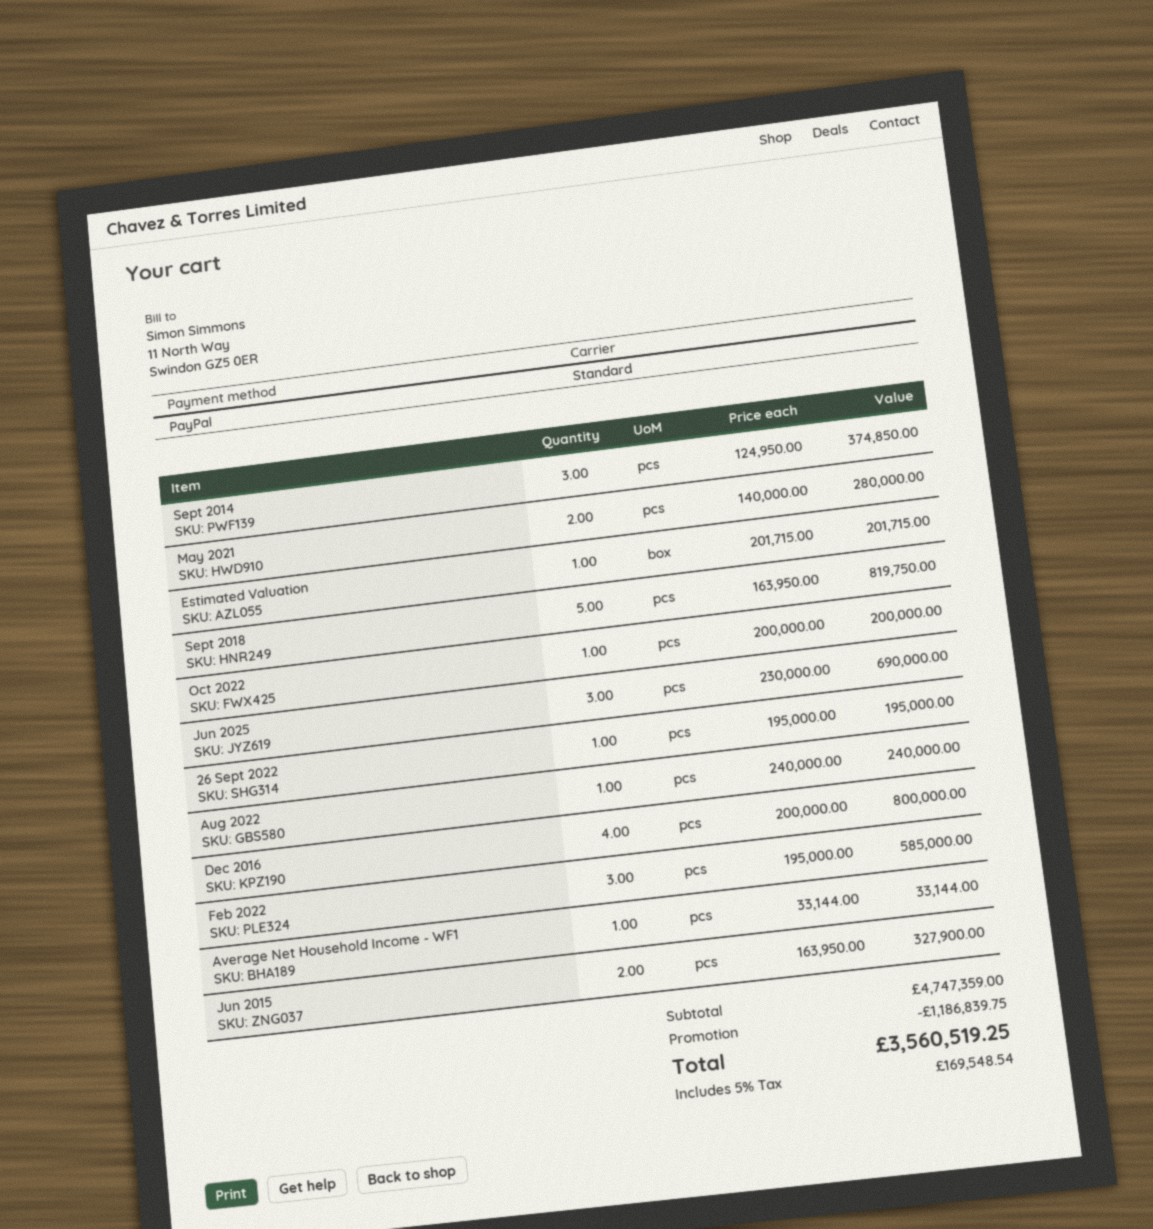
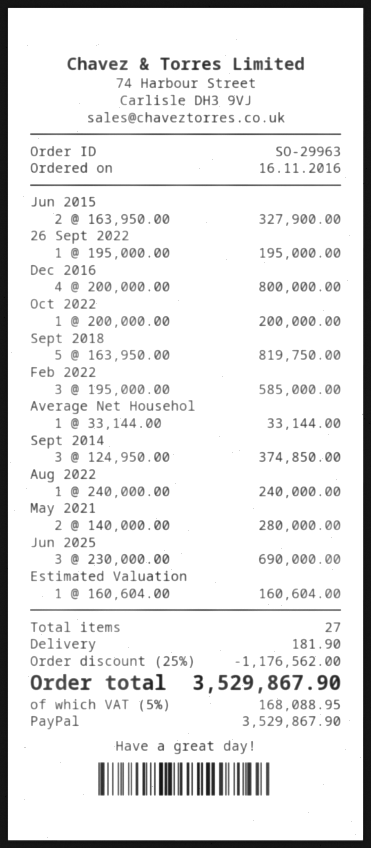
Estimated Valuation: 1 x 201715.00 = 201715.00 -> 1 x 160604.00 = 160604.00
discount: 1186839.75 -> 1176562.00
shipping: none -> 181.90
tax: 5% = 169548.54 -> 5% = 168088.95
total: 3560519.25 -> 3529867.90

